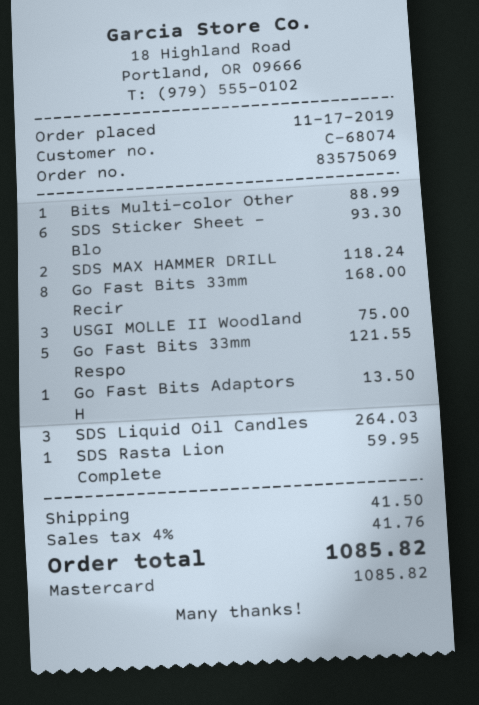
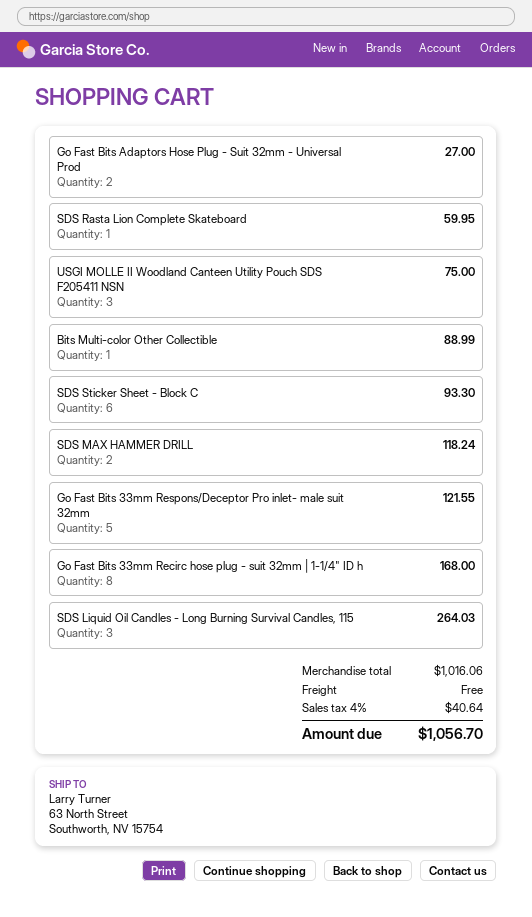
Go Fast Bits Adaptors H: 1 for 13.50 -> 2 for 27.00
shipping: 41.50 -> 0.00
tax: 4% = 41.76 -> 4% = 40.64
total: 1085.82 -> 1056.70

